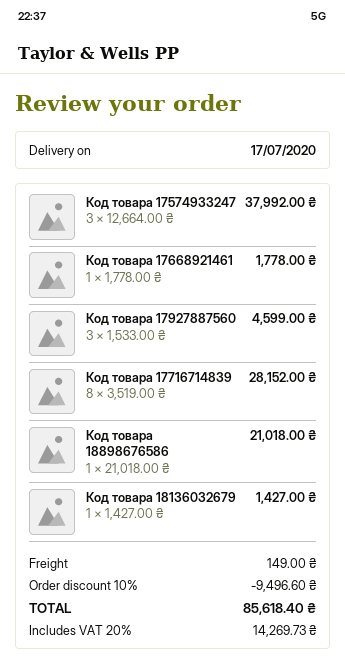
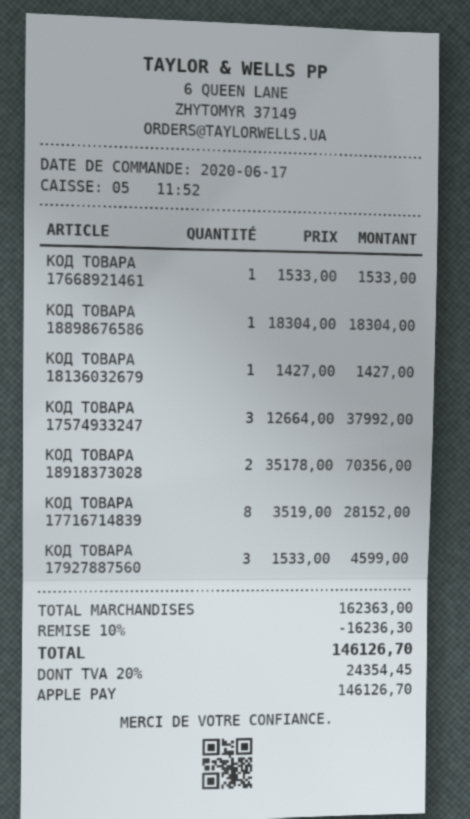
Код товара 17668921461: 1 x 1778.00 = 1778.00 -> 1 x 1533.00 = 1533.00
Код товара 18898676586: 1 x 21018.00 = 21018.00 -> 1 x 18304.00 = 18304.00
КОД ТОВАРА 18918373028: none -> 2 x 35178.00 = 70356.00
discount: 10% = 9496.60 -> 10% = 16236.30
shipping: 149.00 -> none
tax: 20% = 14269.73 -> 20% = 24354.45
total: 85618.40 -> 146126.70

